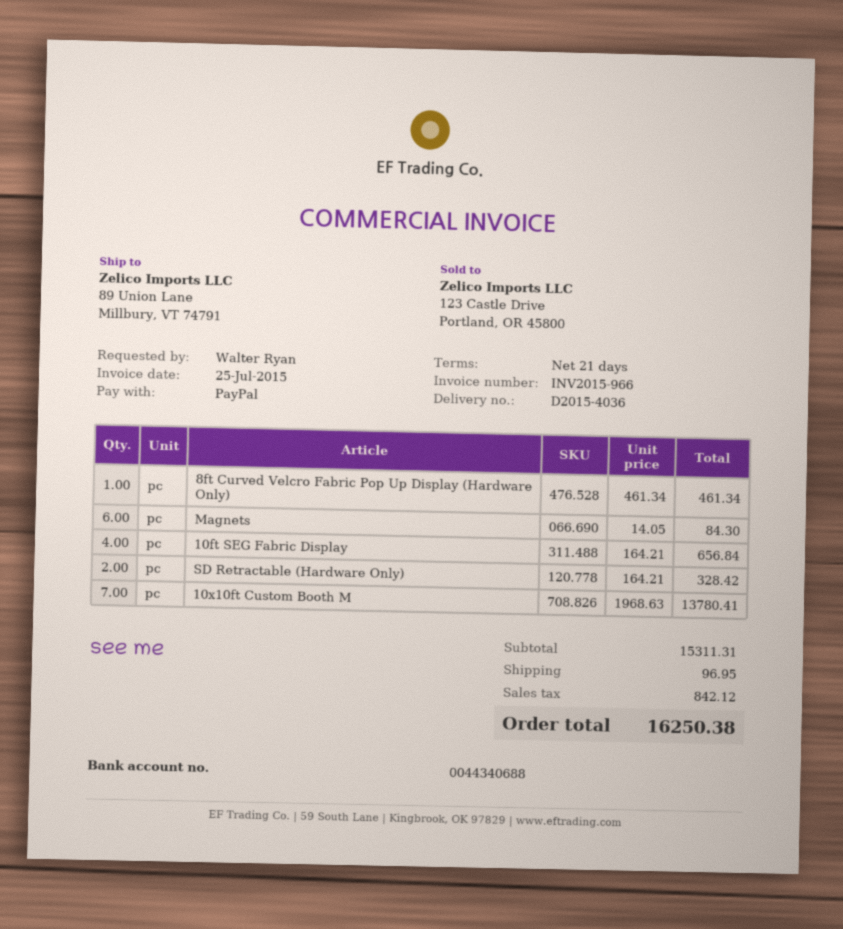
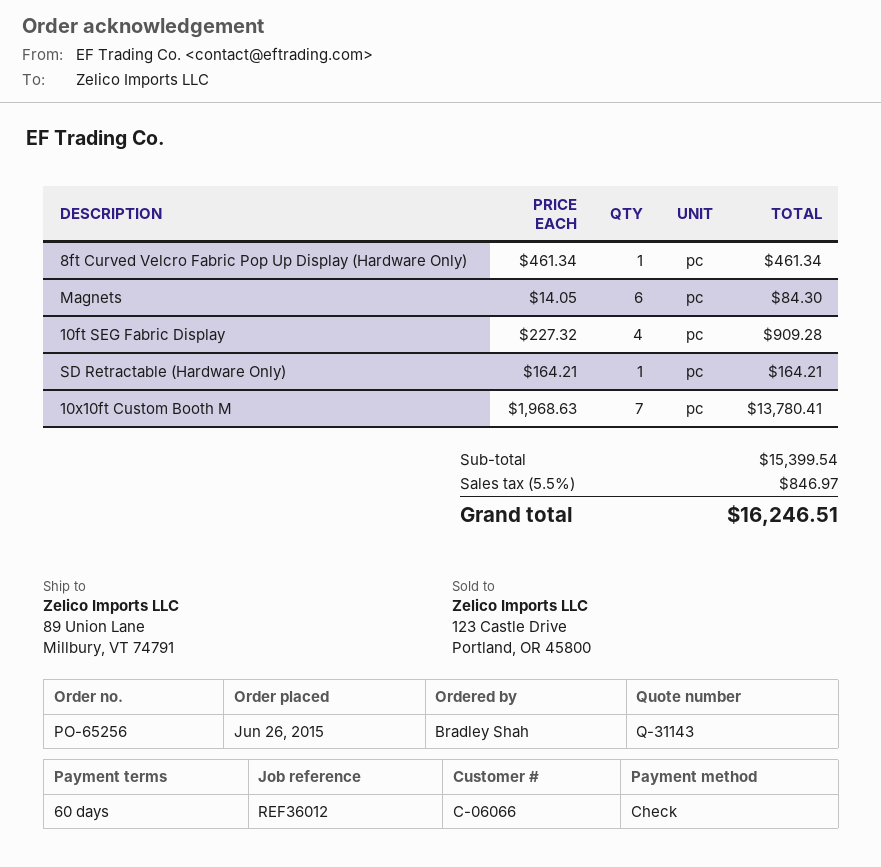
payment terms: 21 days -> 60 days
ordered by: Walter Ryan -> Bradley Shah
payment method: PayPal -> cheque
10ft SEG Fabric Display: 4 x 164.21 = 656.84 -> 4 x 227.32 = 909.28
SD Retractable (Hardware Only): 2 x 164.21 = 328.42 -> 1 x 164.21 = 164.21
subtotal: 15311.31 -> 15399.54
shipping: 96.95 -> none
tax: 842.12 -> 846.97
total: 16250.38 -> 16246.51

